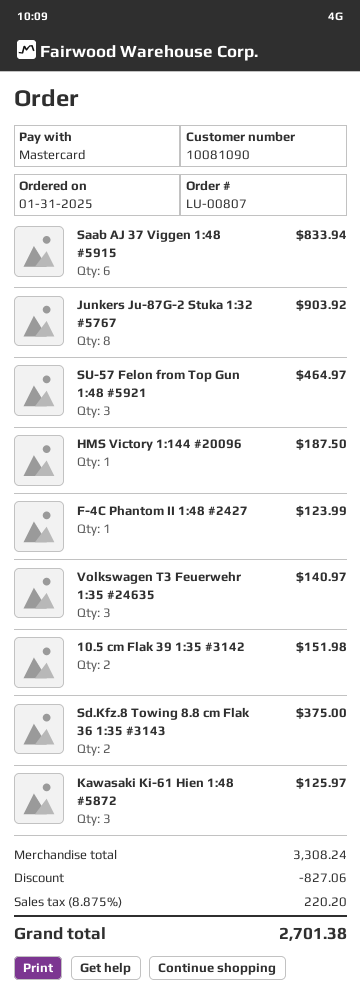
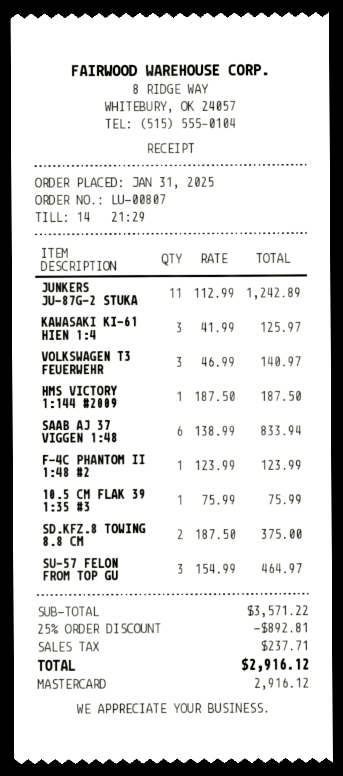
Junkers Ju-87G-2 Stuka 1:32 #5767: 8 for 903.92 -> 11 for 1242.89
10.5 cm Flak 39 1:35 #3142: 2 for 151.98 -> 1 for 75.99
subtotal: 3308.24 -> 3571.22
discount: 827.06 -> 892.81
tax: 220.20 -> 237.71
total: 2701.38 -> 2916.12

